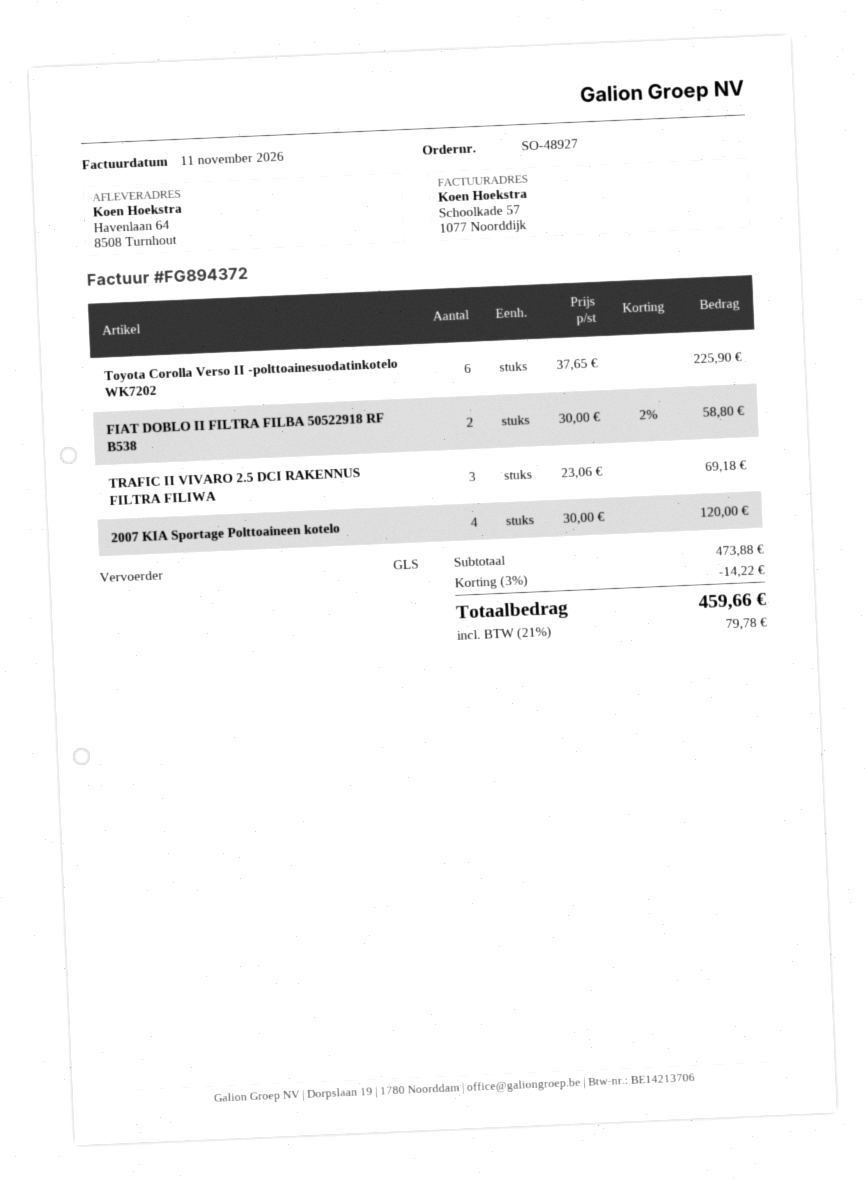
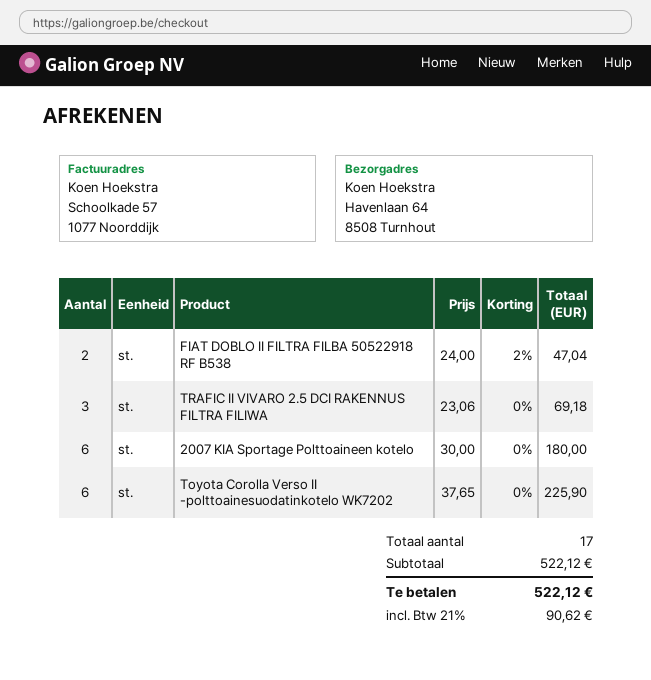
FIAT DOBLO II FILTRA FILBA 50522918 RF B538: 2 x 30.00 - 2% = 58.80 -> 2 x 24.00 - 2% = 47.04
2007 KIA Sportage Polttoaineen kotelo: 4 x 30.00 = 120.00 -> 6 x 30.00 = 180.00
subtotal: 473.88 -> 522.12
discount: 3% = 14.22 -> none
tax: 21% = 79.78 -> 21% = 90.62
total: 459.66 -> 522.12

